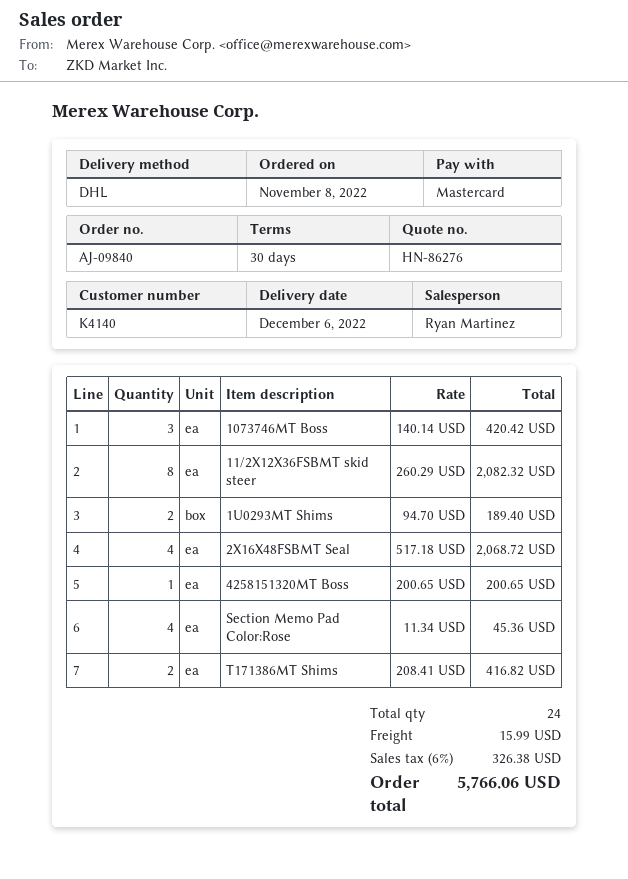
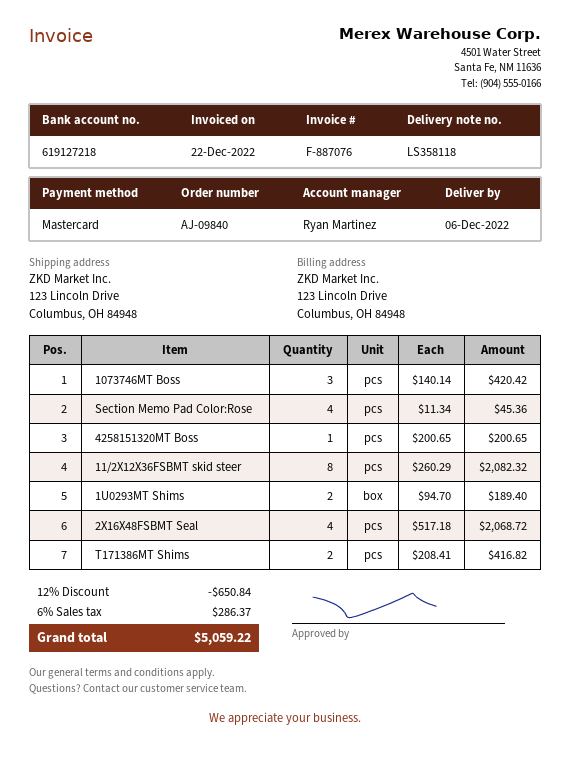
discount: none -> 12% = 650.84
shipping: 15.99 -> none
tax: 6% = 326.38 -> 6% = 286.37
total: 5766.06 -> 5059.22

